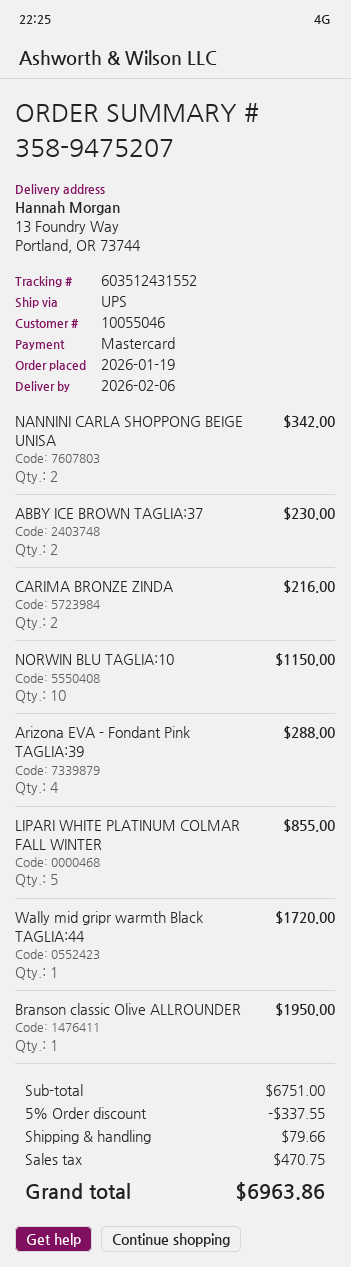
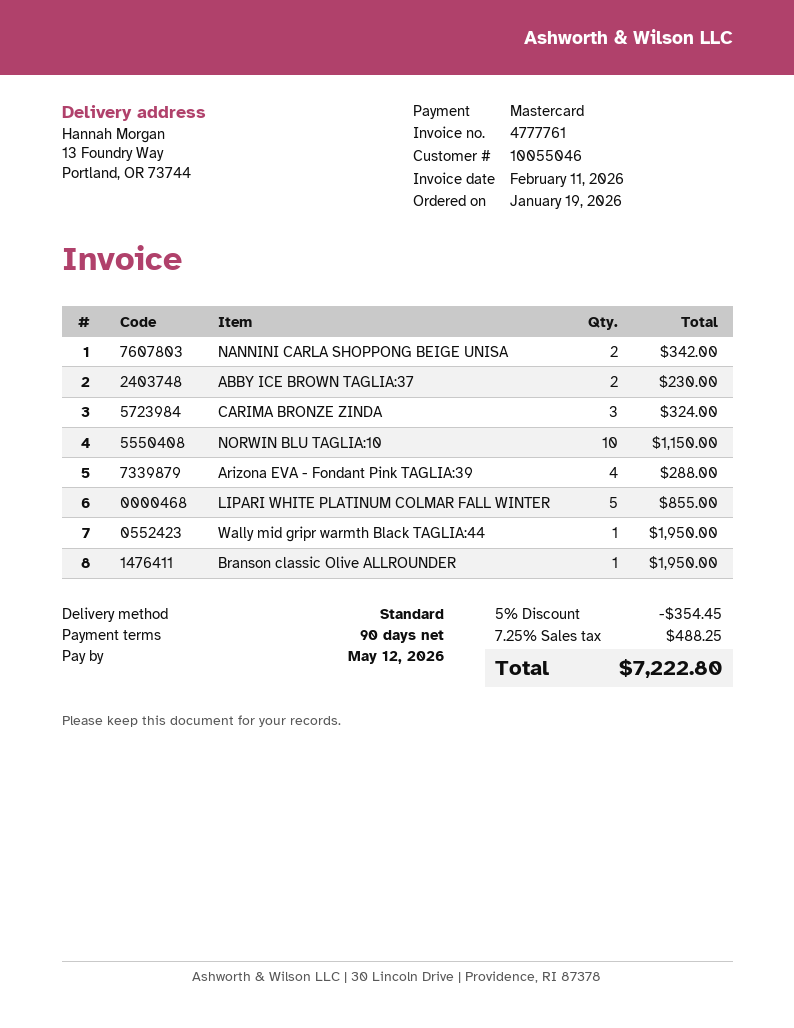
shipping method: UPS -> standard
CARIMA BRONZE ZINDA: 2 for 216.00 -> 3 for 324.00
Wally mid gripr warmth Black TAGLIA:44: 1 for 1720.00 -> 1 for 1950.00
discount: 5% = 337.55 -> 5% = 354.45
shipping: 79.66 -> none
tax: 470.75 -> 488.25
total: 6963.86 -> 7222.80

